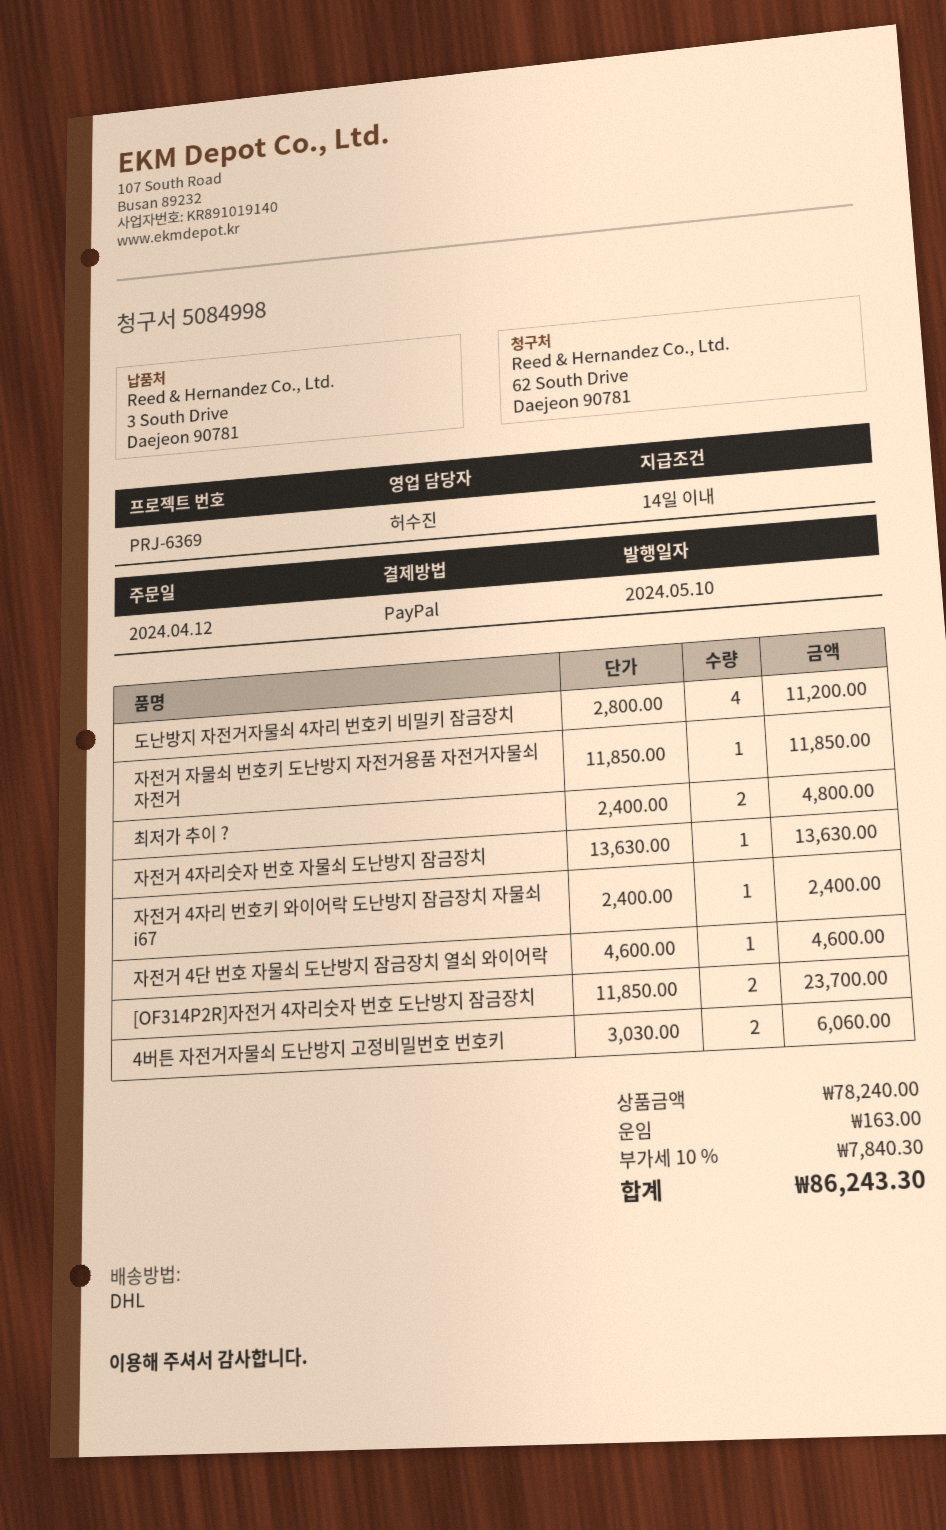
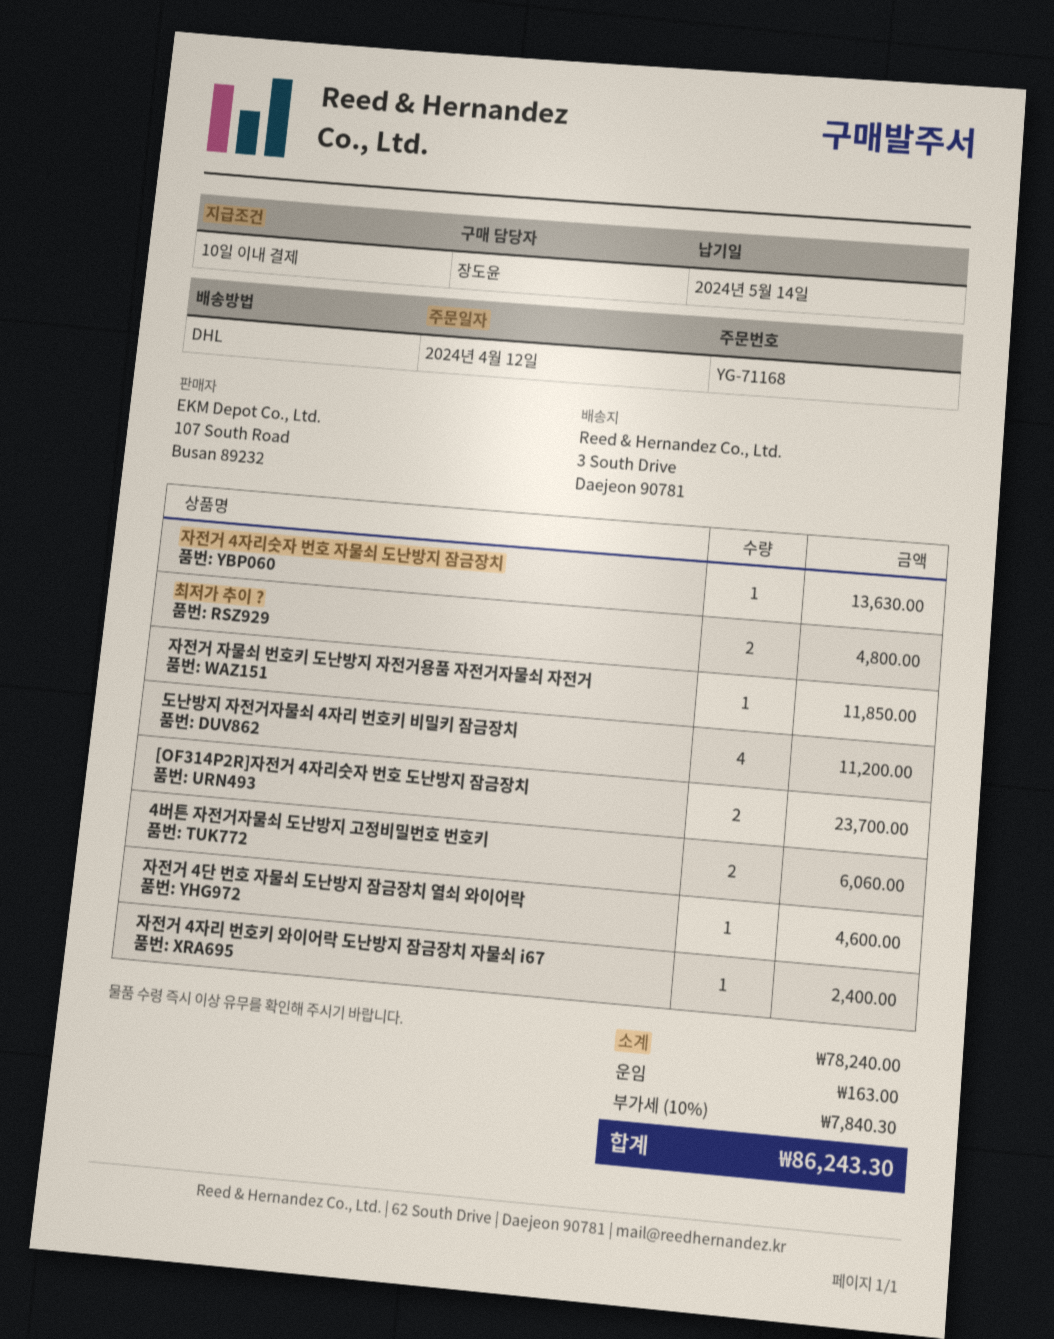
payment terms: 14 days -> 10 days

